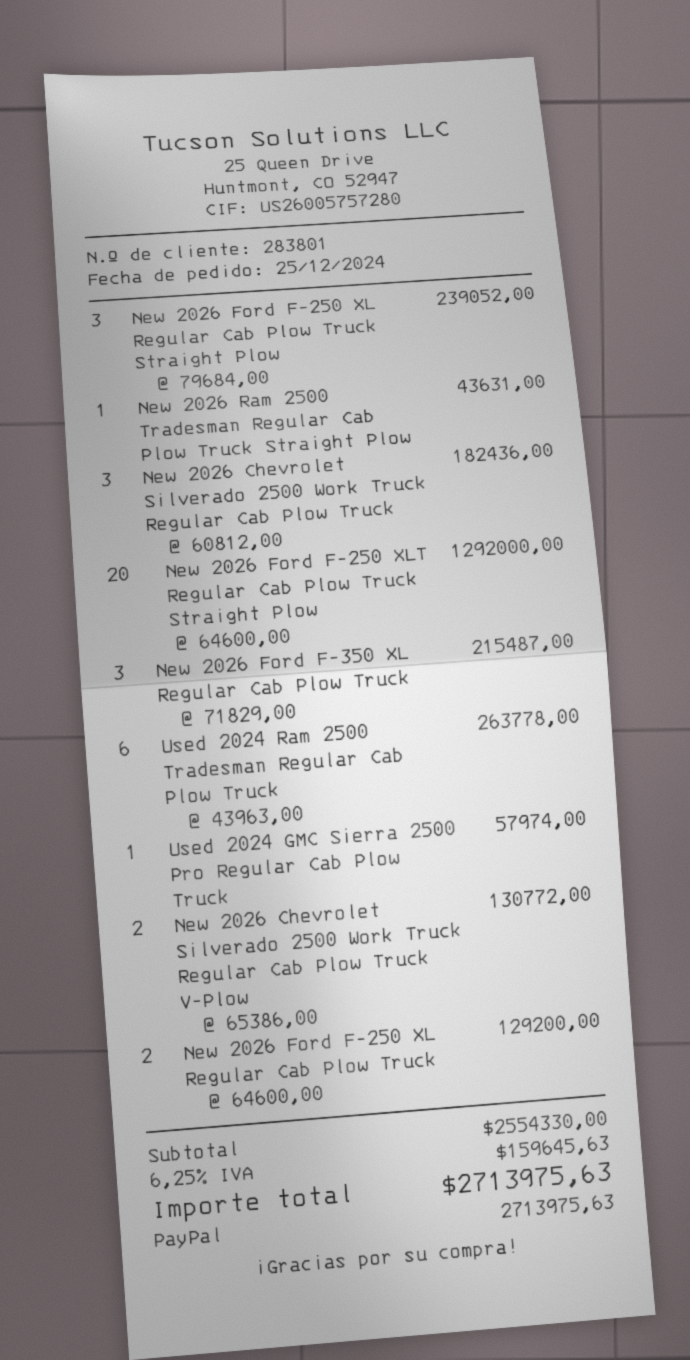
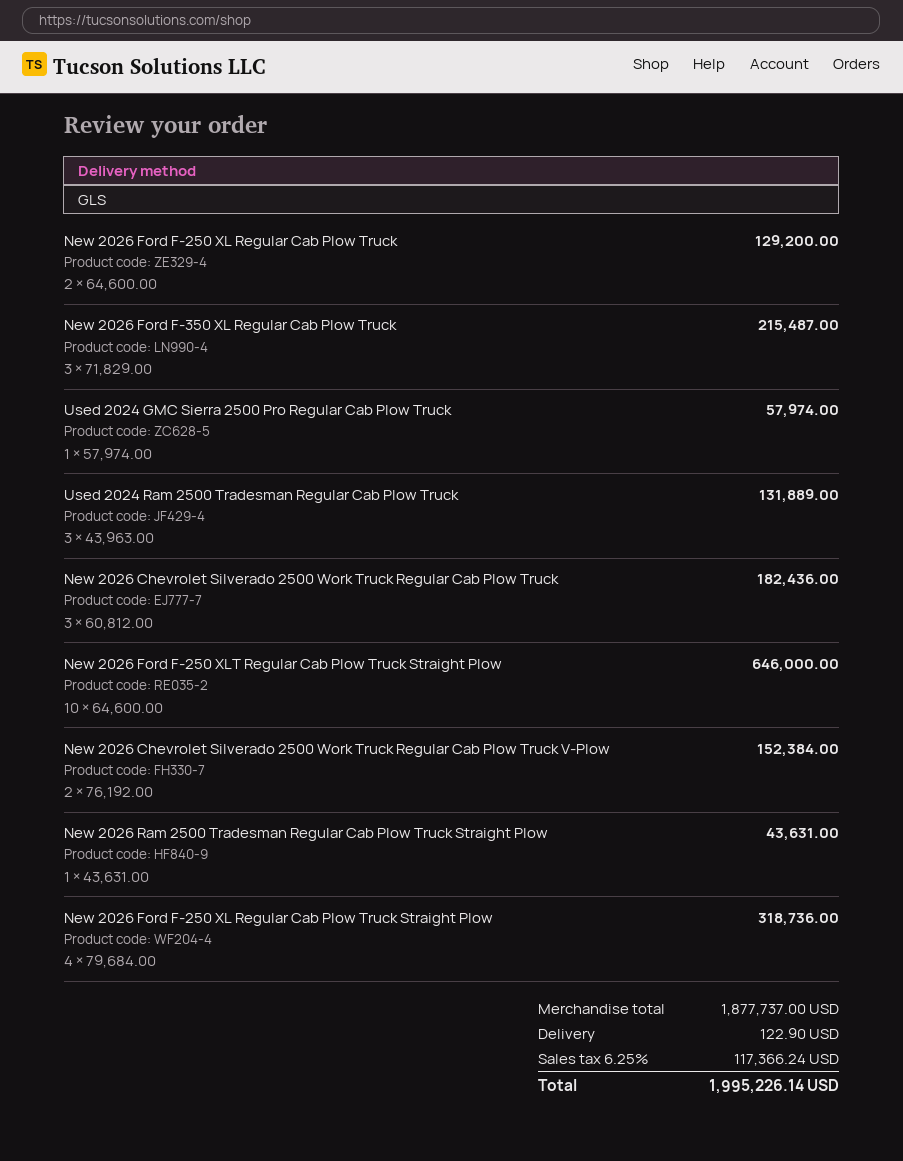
New 2026 Ford F-250 XL Regular Cab Plow Truck Straight Plow: 3 x 79684.00 = 239052.00 -> 4 x 79684.00 = 318736.00
New 2026 Ford F-250 XLT Regular Cab Plow Truck Straight Plow: 20 x 64600.00 = 1292000.00 -> 10 x 64600.00 = 646000.00
Used 2024 Ram 2500 Tradesman Regular Cab Plow Truck: 6 x 43963.00 = 263778.00 -> 3 x 43963.00 = 131889.00
New 2026 Chevrolet Silverado 2500 Work Truck Regular Cab Plow Truck V-Plow: 2 x 65386.00 = 130772.00 -> 2 x 76192.00 = 152384.00
subtotal: 2554330.00 -> 1877737.00
shipping: none -> 122.90
tax: 6.25% = 159645.63 -> 6.25% = 117366.24
total: 2713975.63 -> 1995226.14

